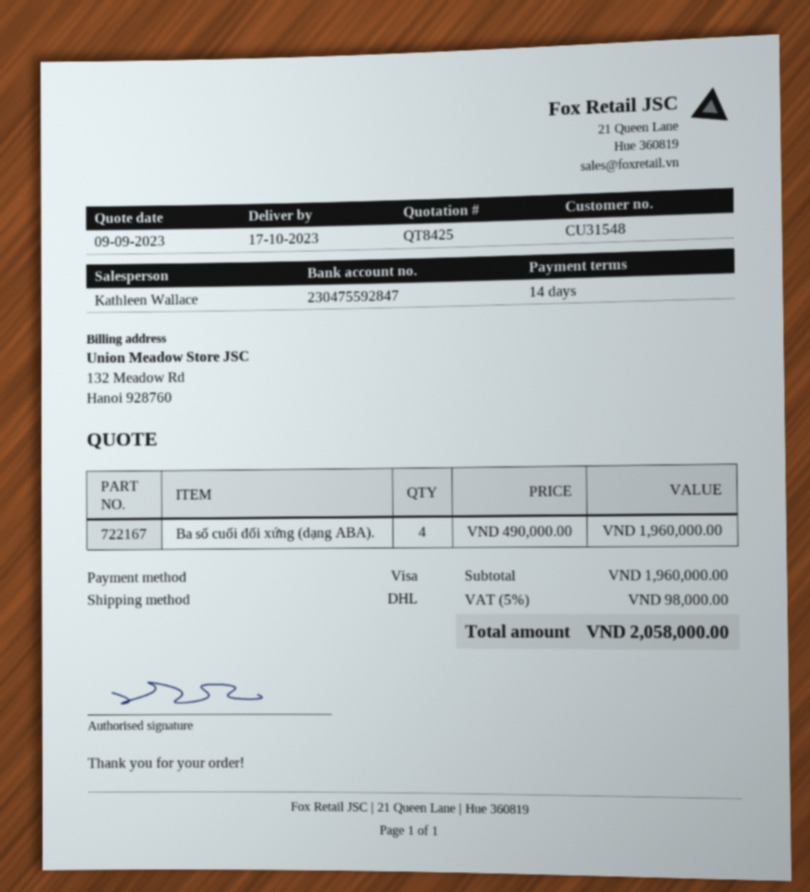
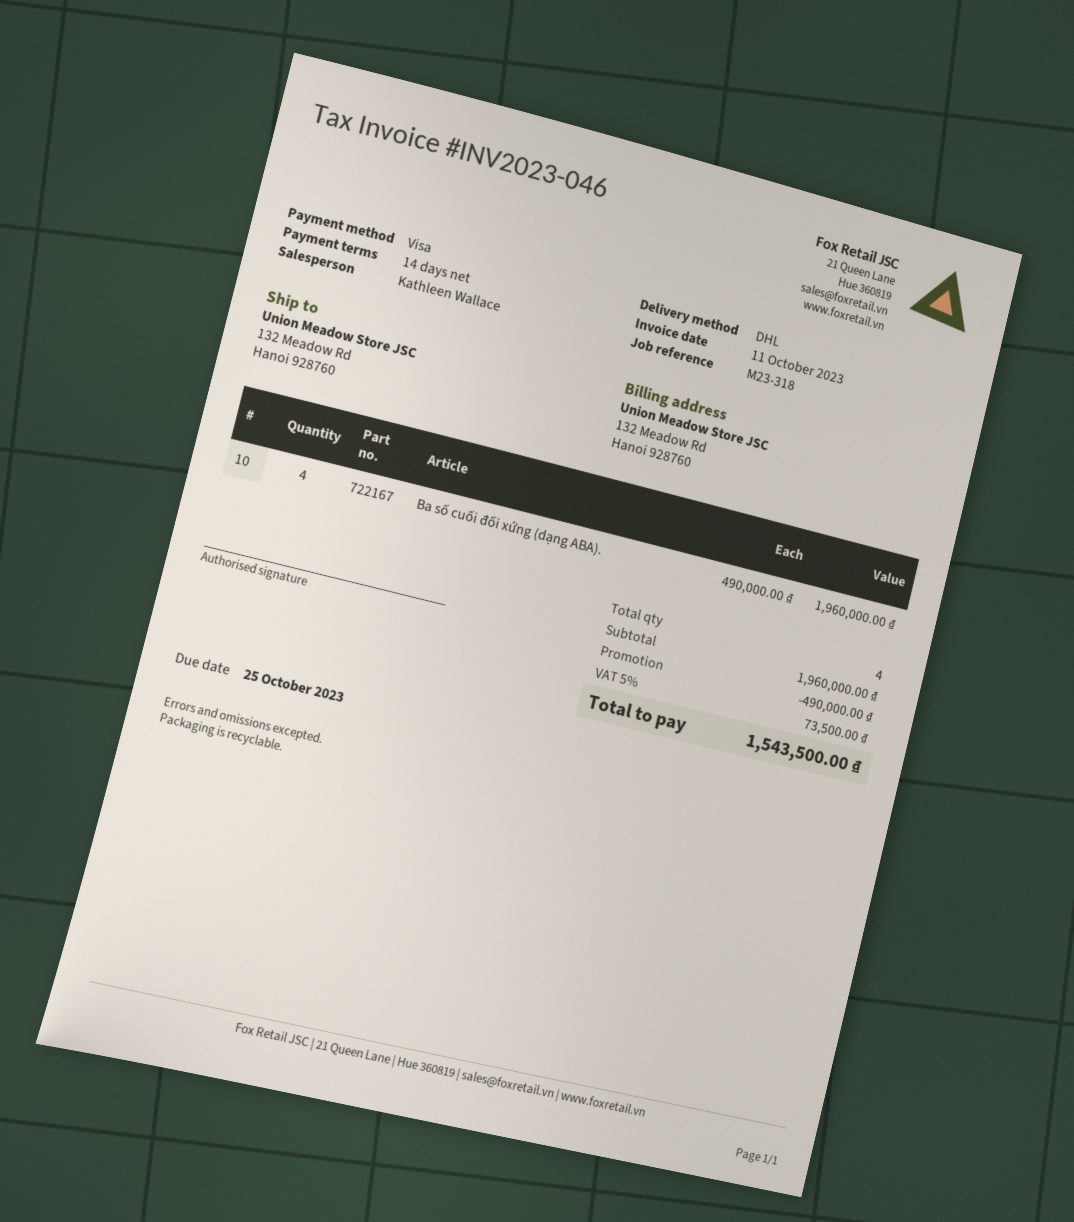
discount: none -> 490000.00
tax: 5% = 98000.00 -> 5% = 73500.00
total: 2058000.00 -> 1543500.00

